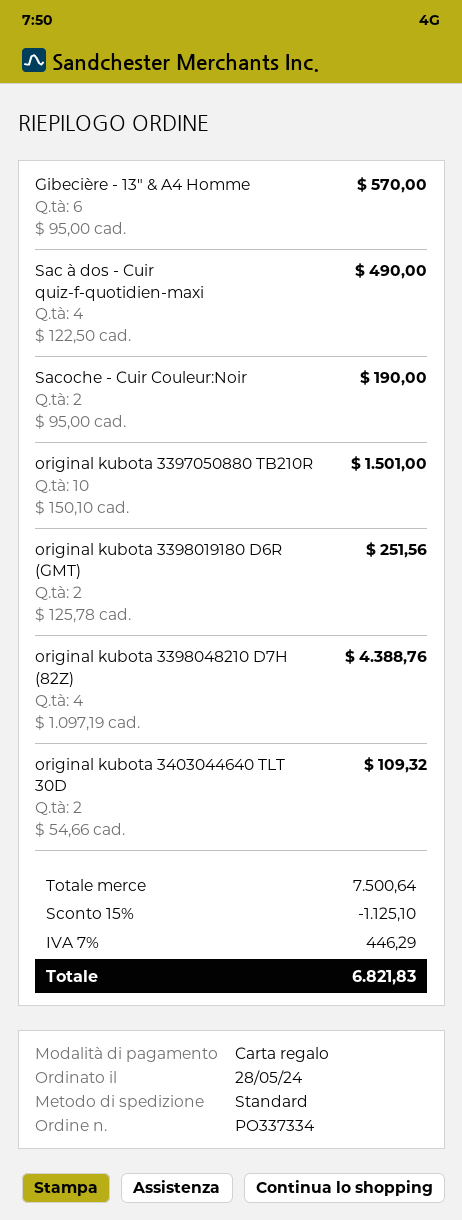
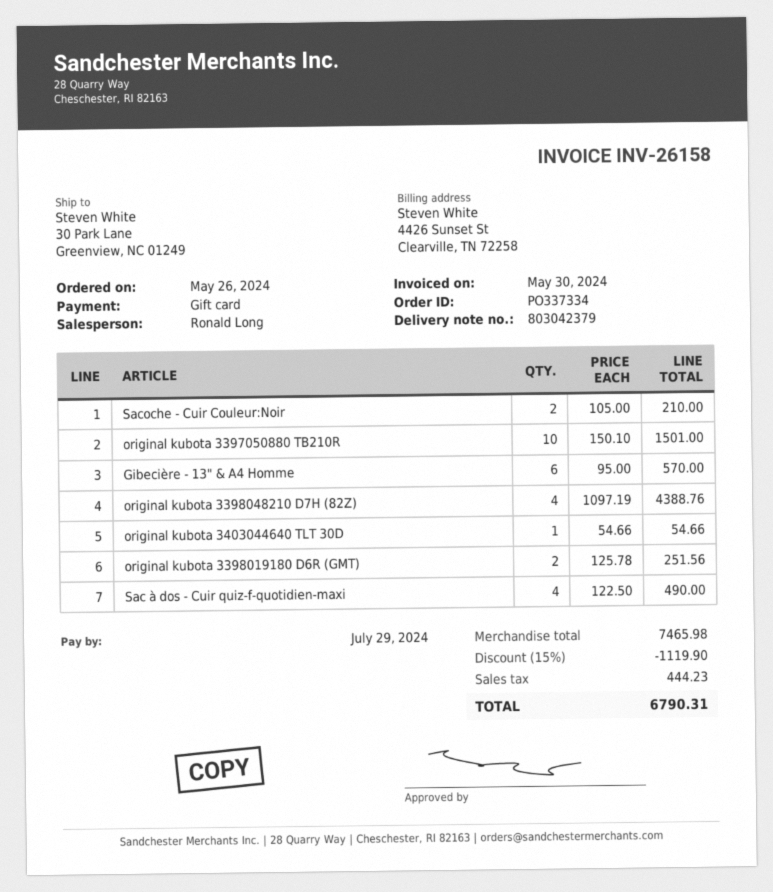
order date: 2024-05-28 -> 2024-05-26
Sacoche - Cuir Couleur:Noir: 2 x 95.00 = 190.00 -> 2 x 105.00 = 210.00
original kubota 3403044640 TLT 30D: 2 x 54.66 = 109.32 -> 1 x 54.66 = 54.66
subtotal: 7500.64 -> 7465.98
discount: 15% = 1125.10 -> 15% = 1119.90
tax: 446.29 -> 444.23
total: 6821.83 -> 6790.31

